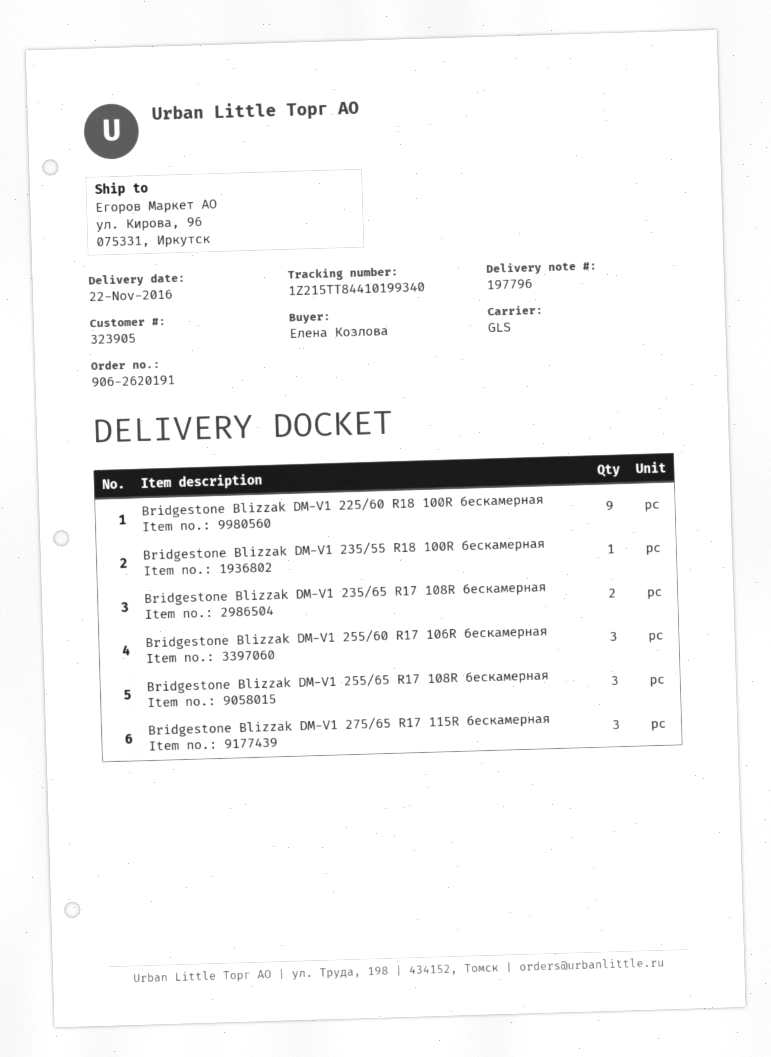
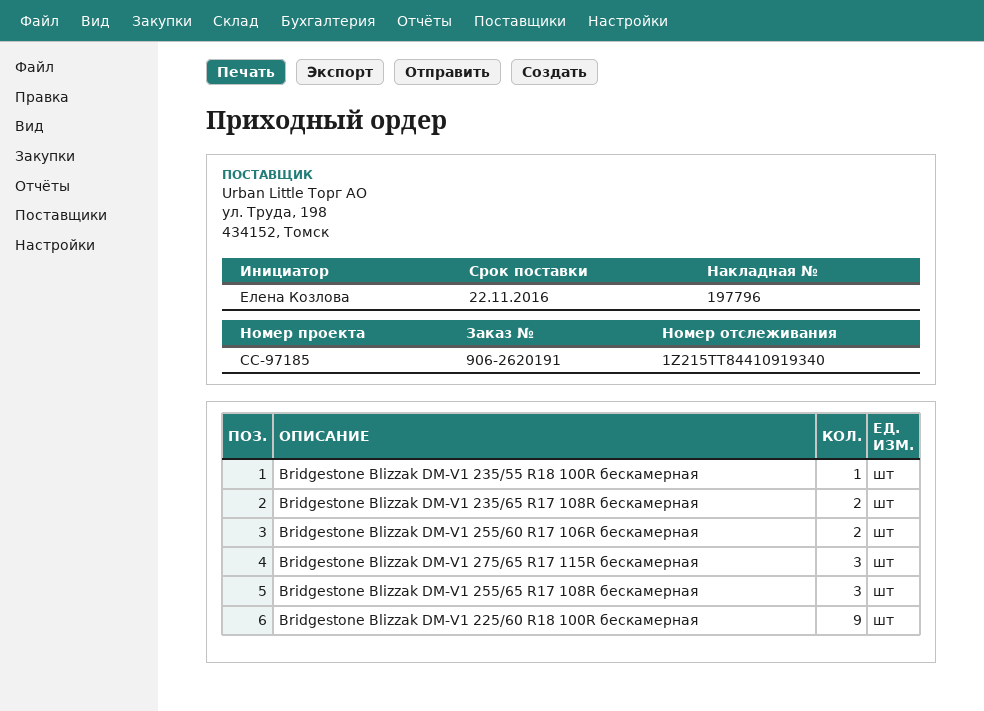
tracking number: 1Z215TT84410199340 -> 1Z215TT84410919340
Bridgestone Blizzak DM-V1 255/60 R17 106R бескамерная: 3 -> 2

